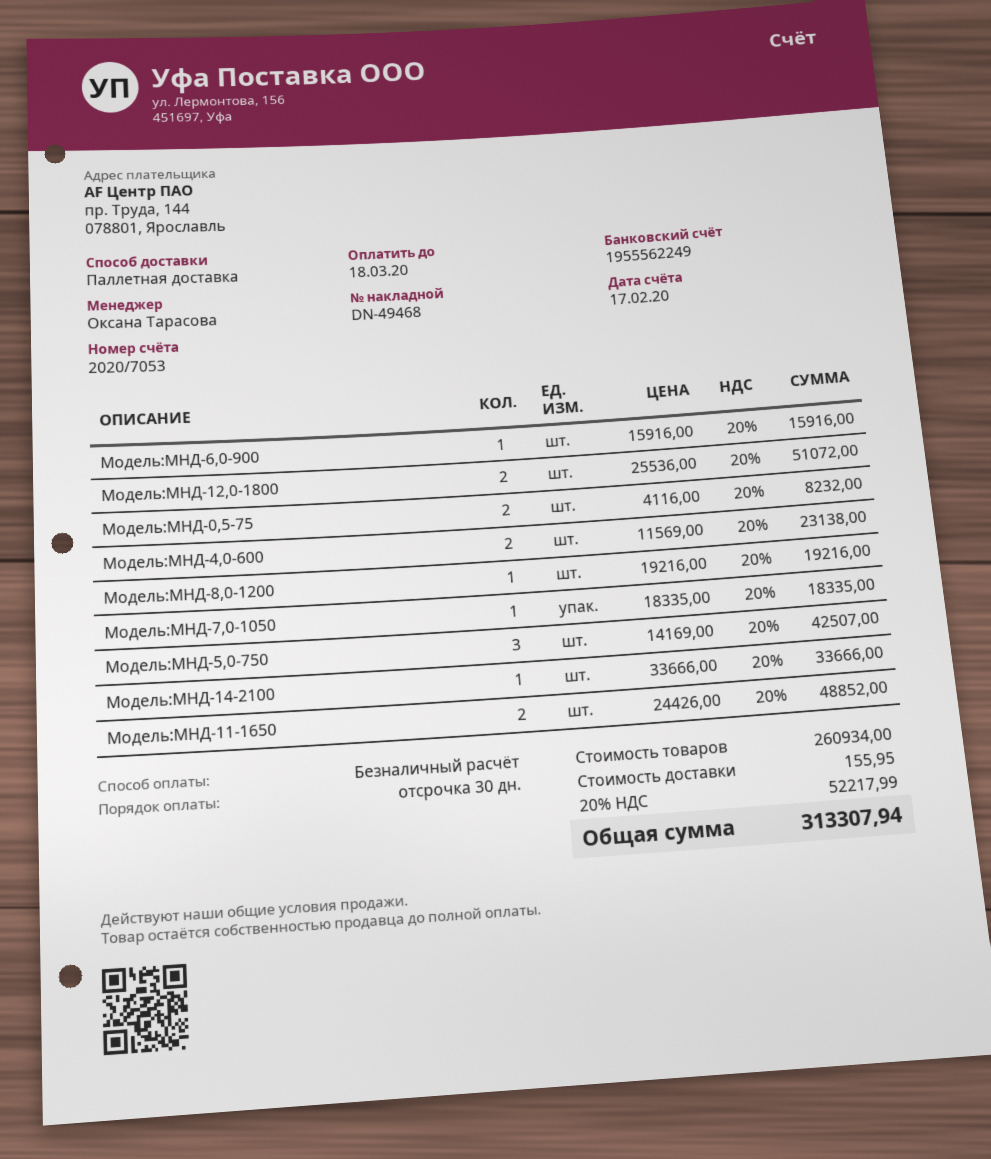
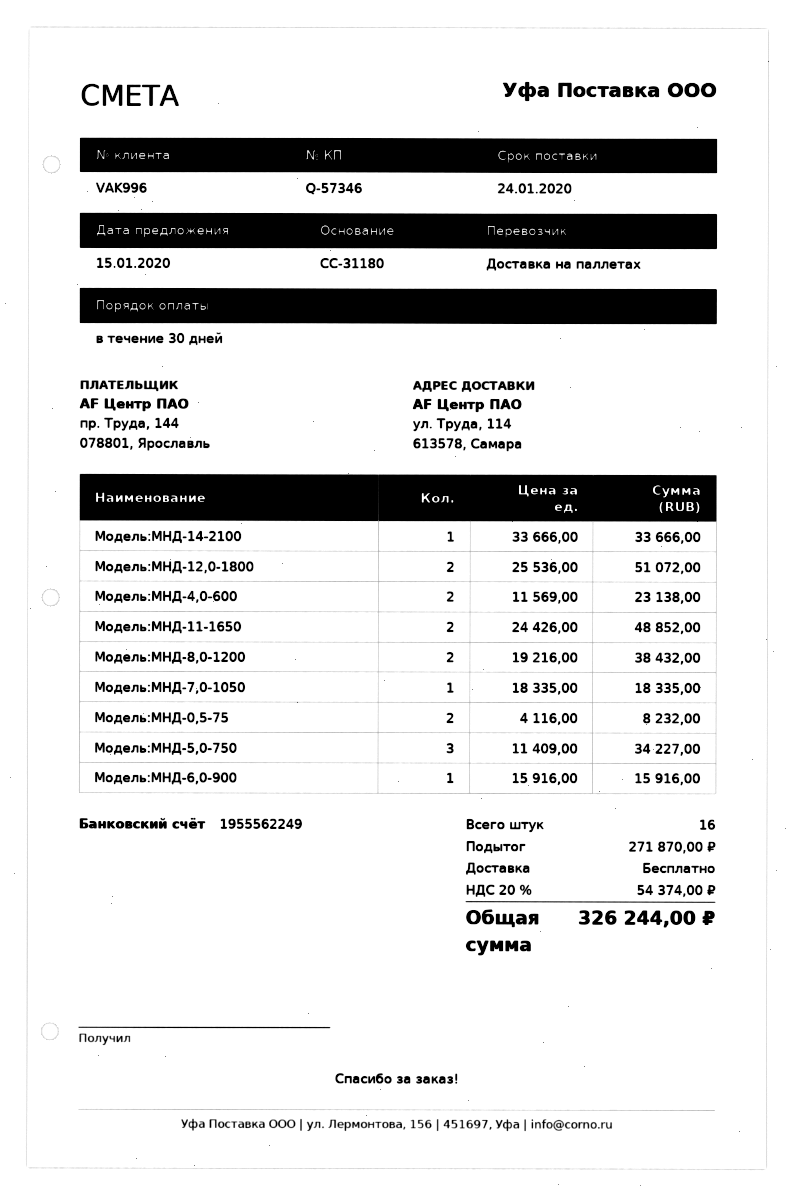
Модель:МНД-8,0-1200: 1 x 19216.00 = 19216.00 -> 2 x 19216.00 = 38432.00
Модель:МНД-5,0-750: 3 x 14169.00 = 42507.00 -> 3 x 11409.00 = 34227.00
subtotal: 260934.00 -> 271870.00
shipping: 155.95 -> 0.00
tax: 20% = 52217.99 -> 20% = 54374.00
total: 313307.94 -> 326244.00

